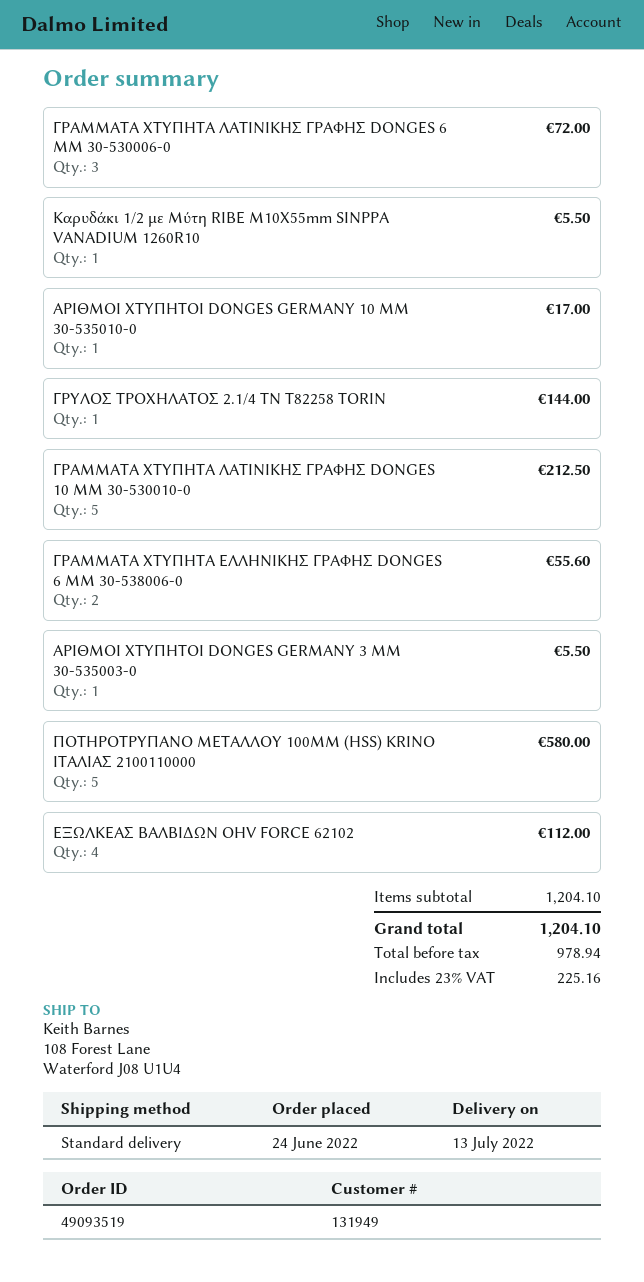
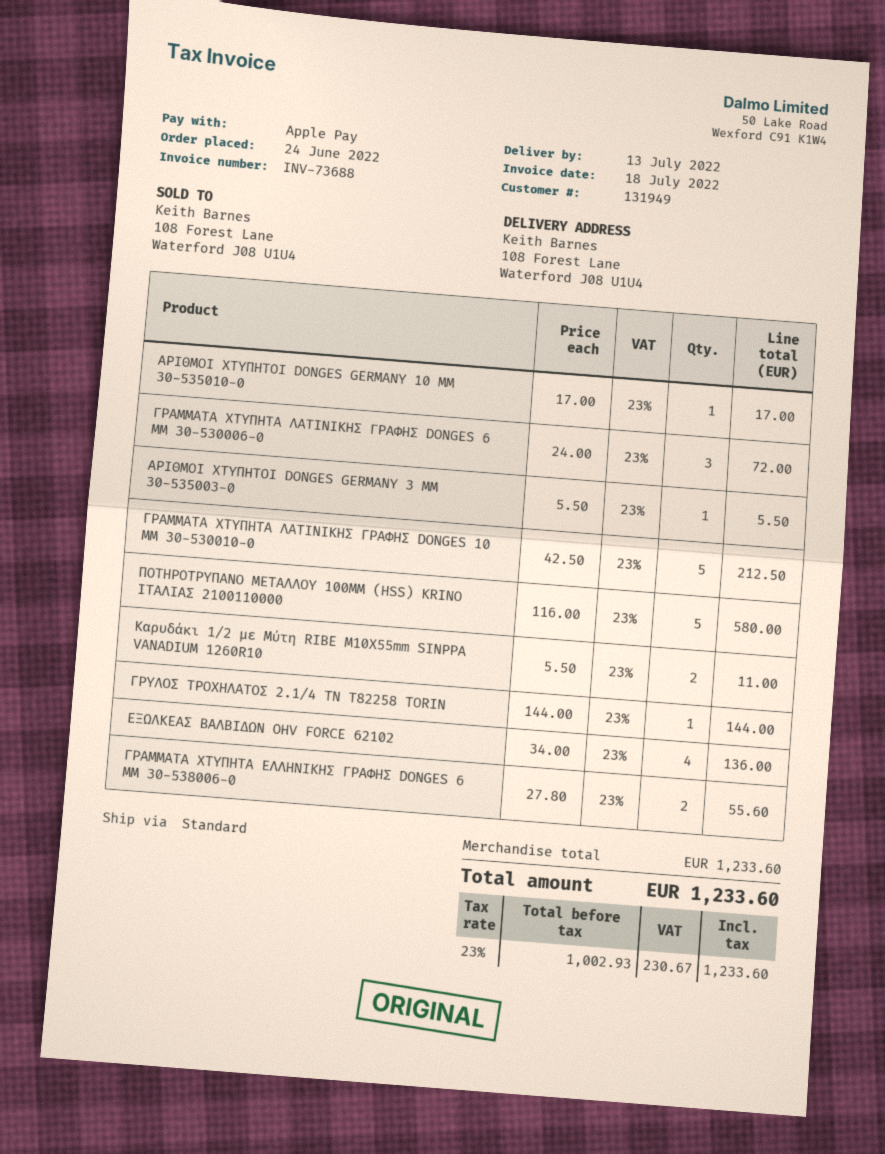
Καρυδάκι 1/2 με Μύτη RIBE M10X55mm SINPPA VANADIUM 1260R10: 1 for 5.50 -> 2 for 11.00
ΕΞΩΛΚΕΑΣ ΒΑΛΒΙΔΩΝ ΟΗV FORCE 62102: 4 for 112.00 -> 4 for 136.00
subtotal: 1204.10 -> 1233.60
net: 978.94 -> 1002.93
tax: 23% = 225.16 -> 23% = 230.67
total: 1204.10 -> 1233.60

